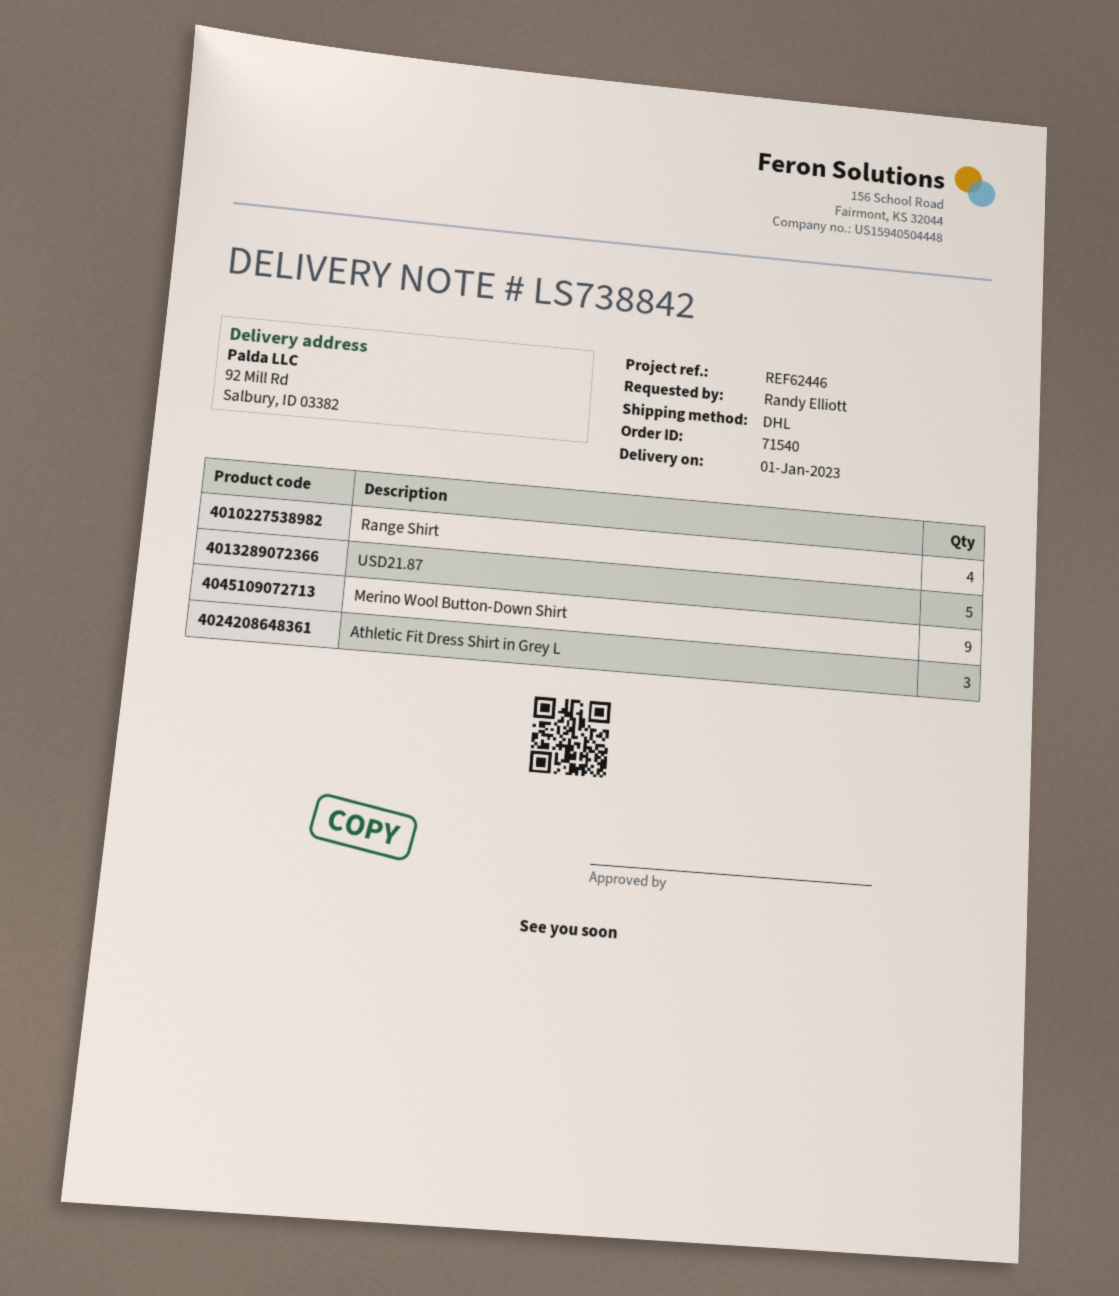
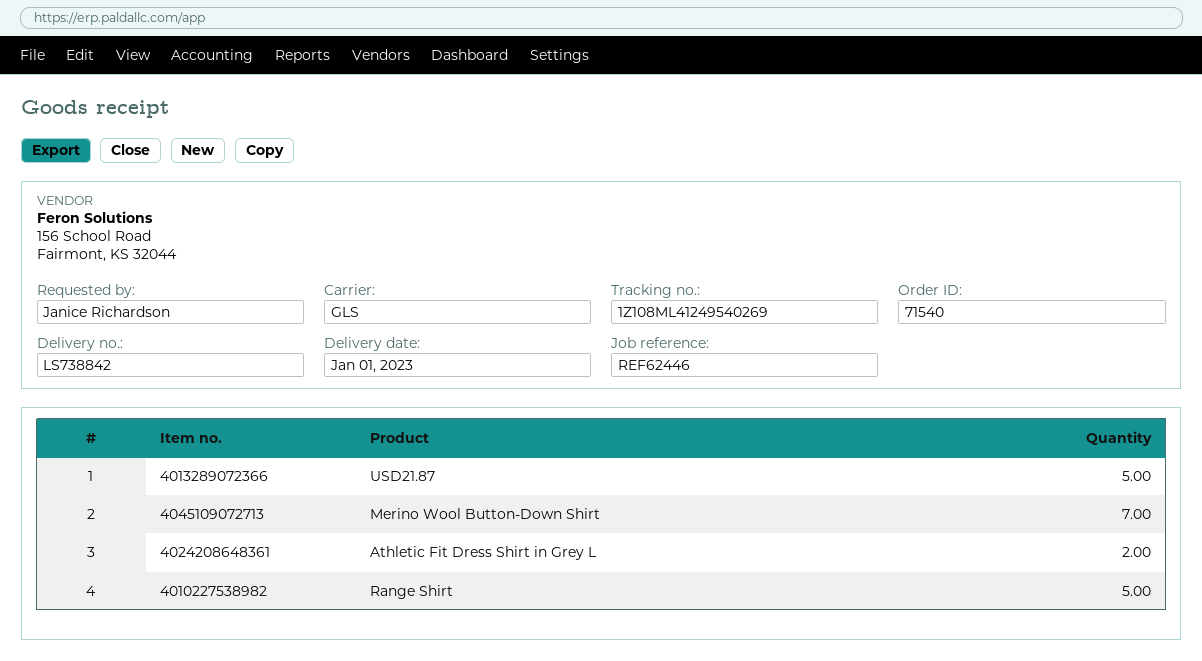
ordered by: Randy Elliott -> Janice Richardson
shipping method: DHL -> GLS
Range Shirt: 4 -> 5
Merino Wool Button-Down Shirt: 9 -> 7
Athletic Fit Dress Shirt in Grey L: 3 -> 2

